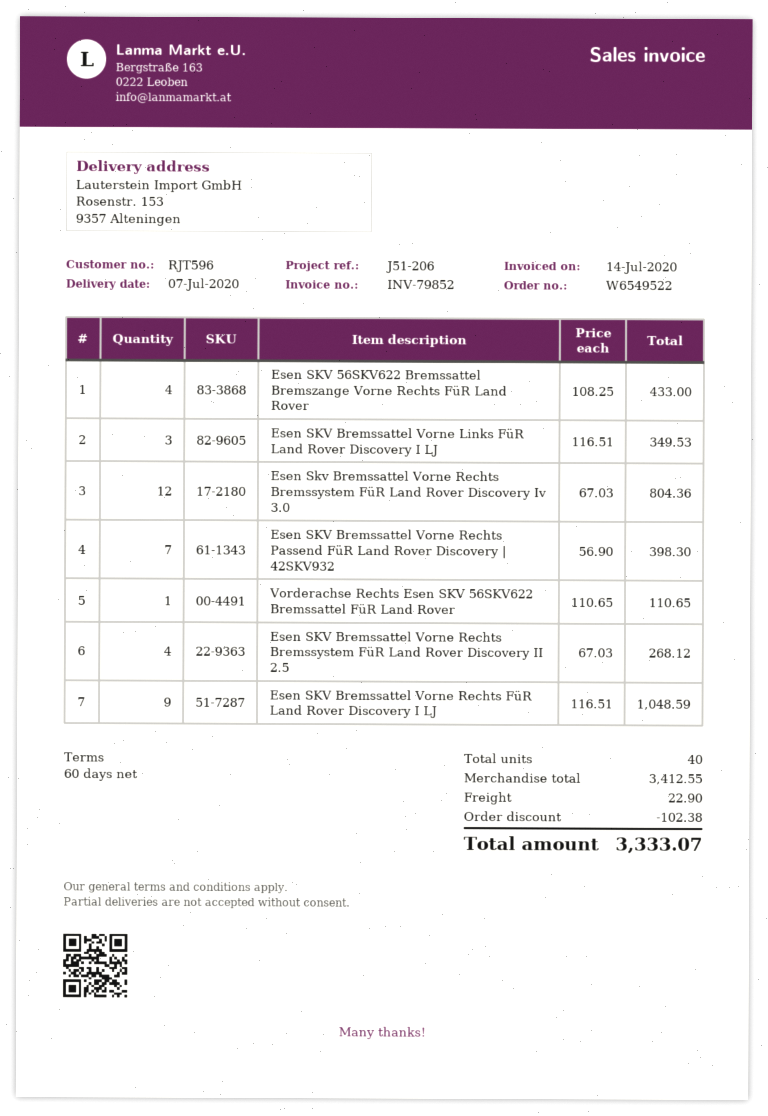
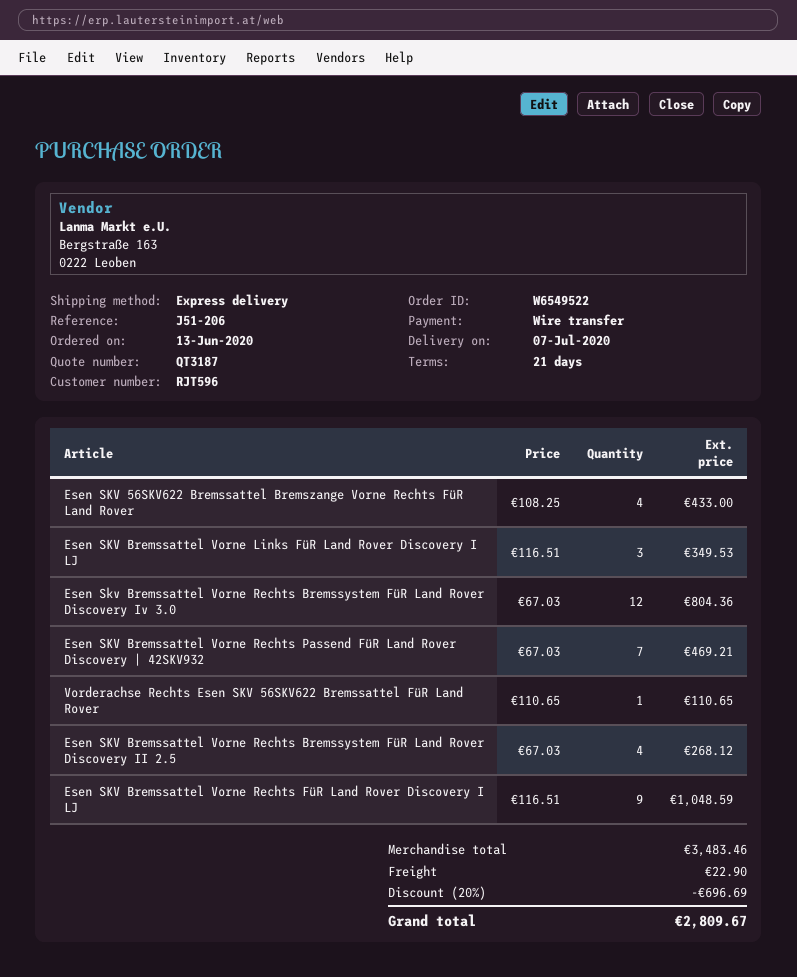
payment terms: 60 days -> 21 days
Esen SKV Bremssattel Vorne Rechts Passend FüR Land Rover Discovery | 42SKV932: 7 x 56.90 = 398.30 -> 7 x 67.03 = 469.21
subtotal: 3412.55 -> 3483.46
discount: 102.38 -> 696.69
total: 3333.07 -> 2809.67

